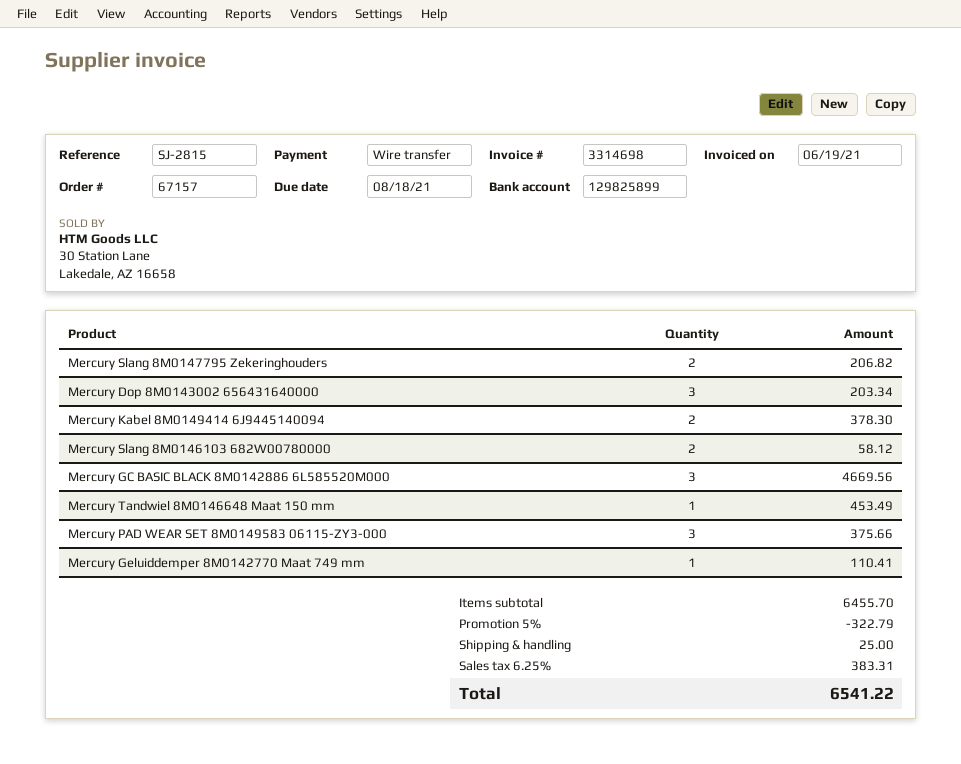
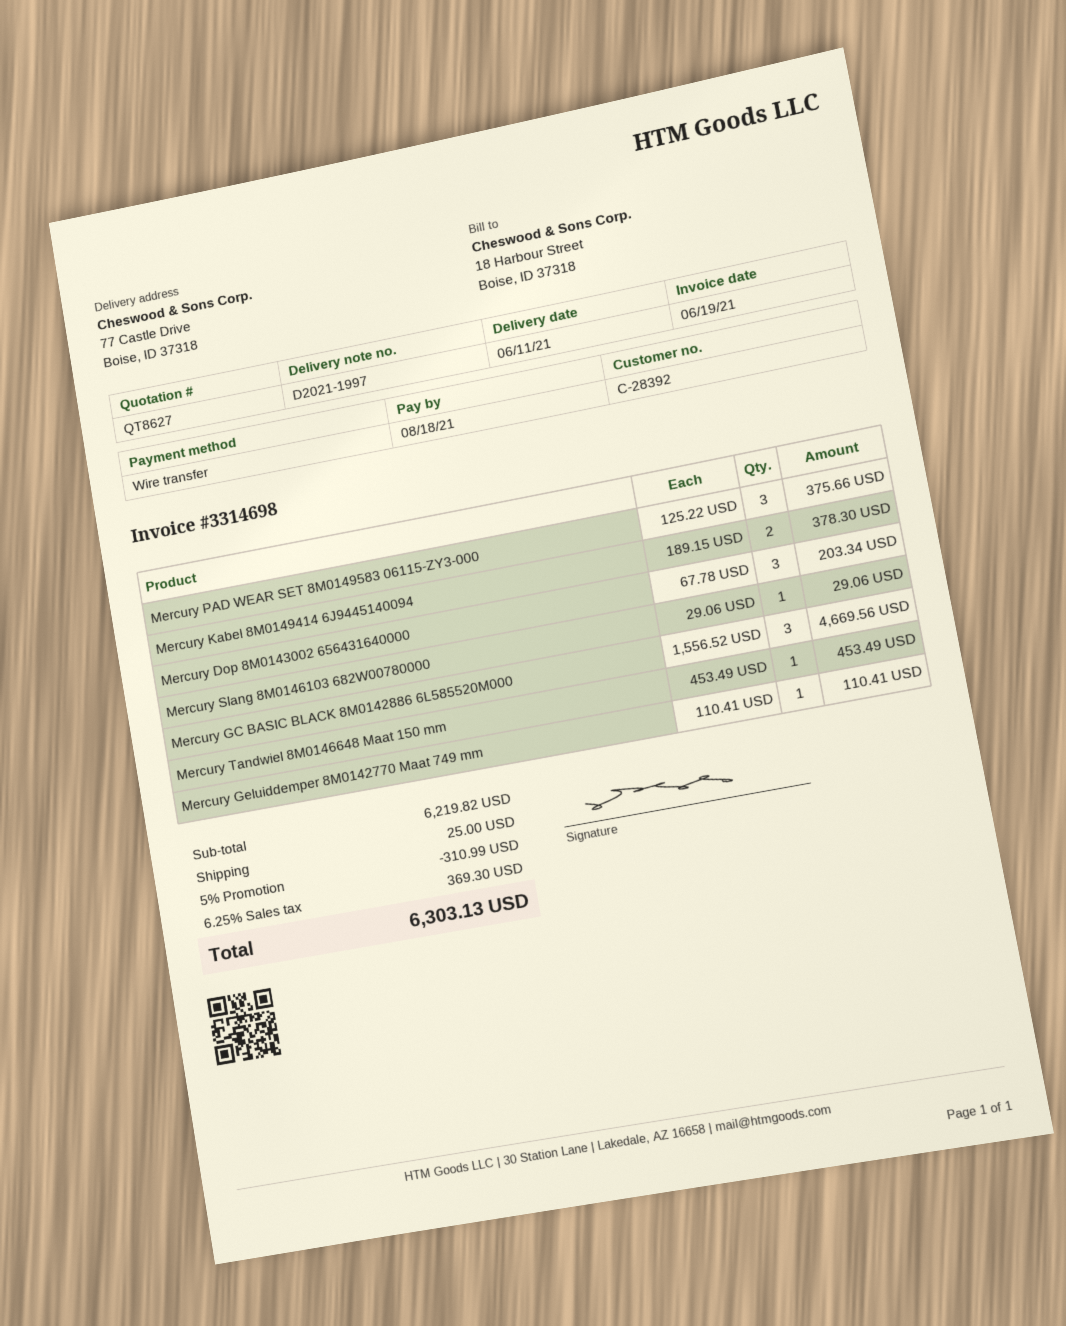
Mercury Slang 8M0147795 Zekeringhouders: 2 for 206.82 -> none
Mercury Slang 8M0146103 682W00780000: 2 for 58.12 -> 1 for 29.06
subtotal: 6455.70 -> 6219.82
discount: 5% = 322.79 -> 5% = 310.99
tax: 6.25% = 383.31 -> 6.25% = 369.30
total: 6541.22 -> 6303.13

